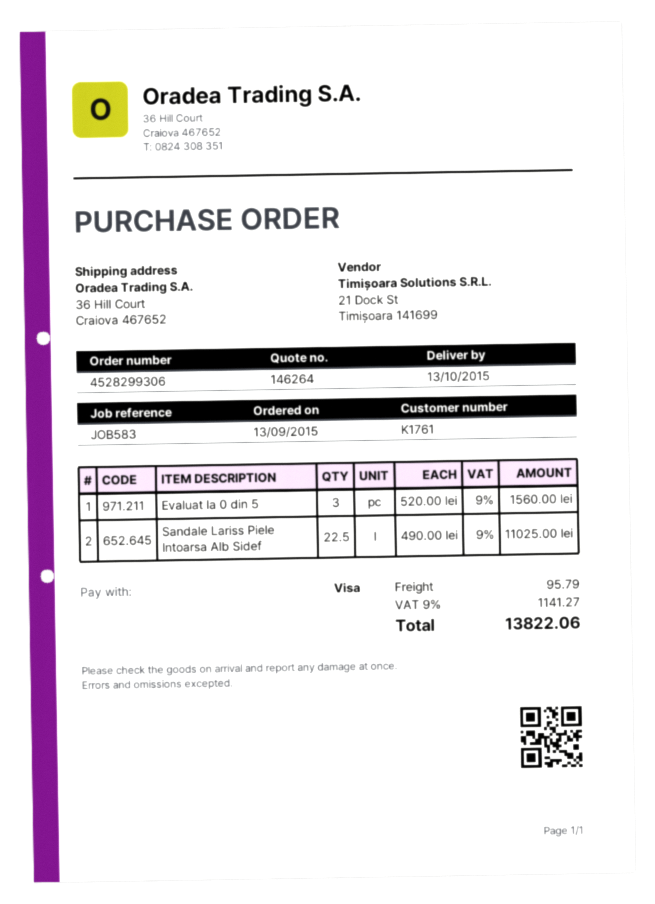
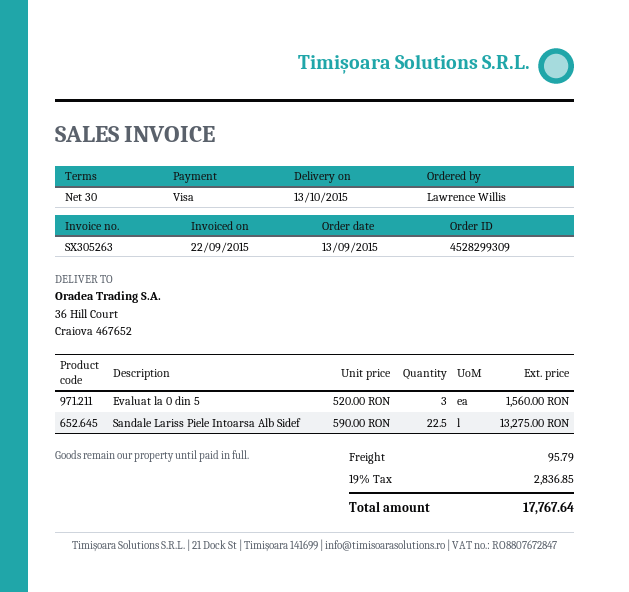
order number: 4528299306 -> 4528299309
Sandale Lariss Piele Intoarsa Alb Sidef: 22.5 x 490.00 = 11025.00 -> 22.5 x 590.00 = 13275.00
tax: 9% = 1141.27 -> 19% = 2836.85
total: 13822.06 -> 17767.64

